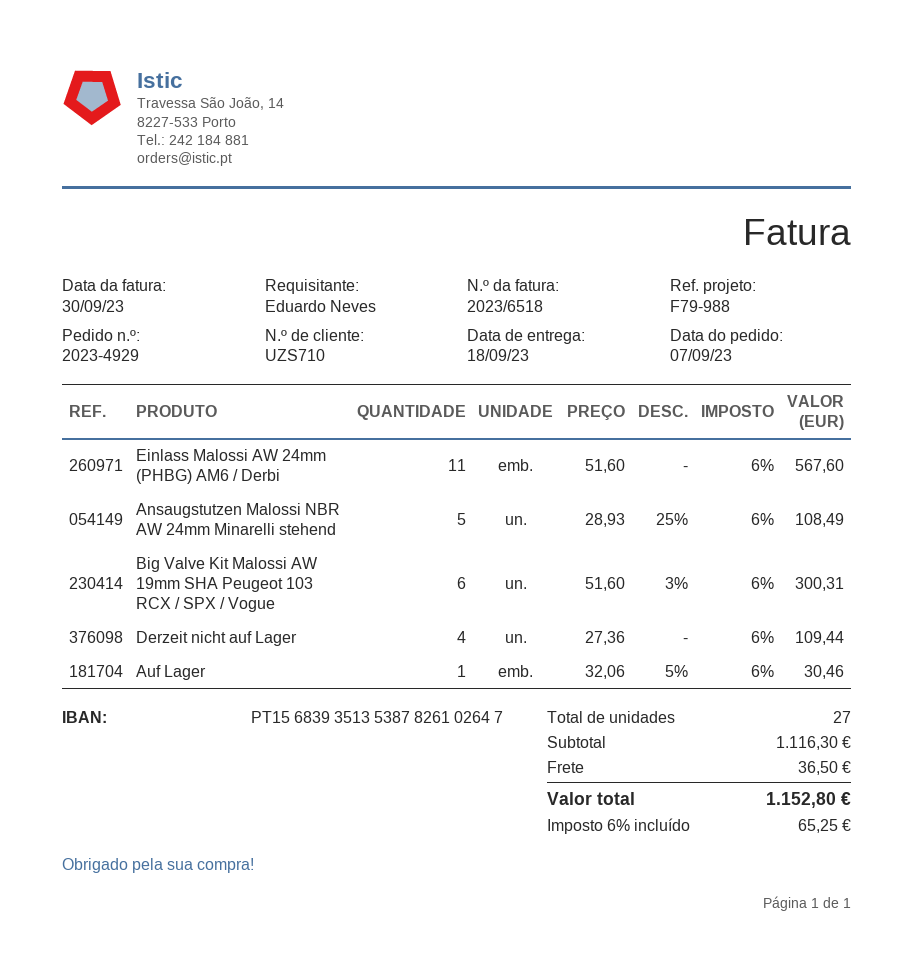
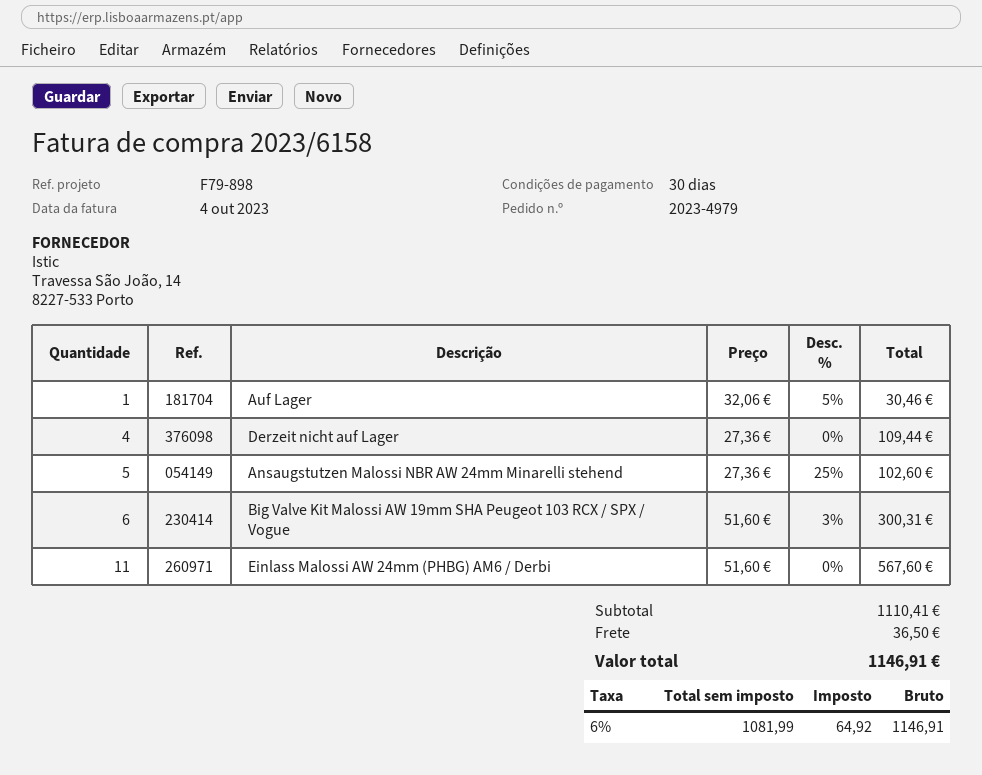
order number: 2023-4929 -> 2023-4979
invoice number: 2023/6518 -> 2023/6158
invoice date: 2023-09-30 -> 2023-10-04
reference: F79-988 -> F79-898
Ansaugstutzen Malossi NBR AW 24mm Minarelli stehend: 5 x 28.93 - 25% = 108.49 -> 5 x 27.36 - 25% = 102.60
subtotal: 1116.30 -> 1110.41
tax: 6% = 65.25 -> 6% = 64.92
total: 1152.80 -> 1146.91

